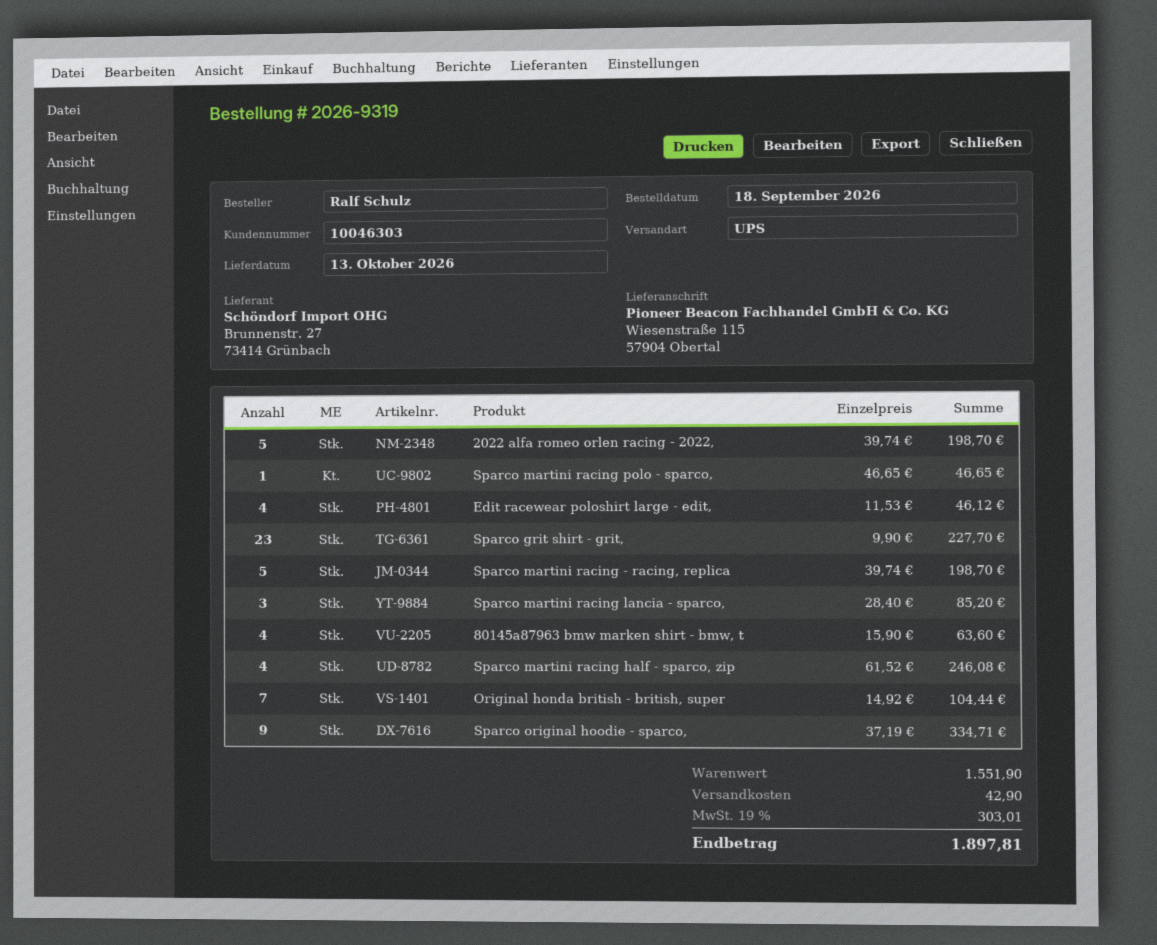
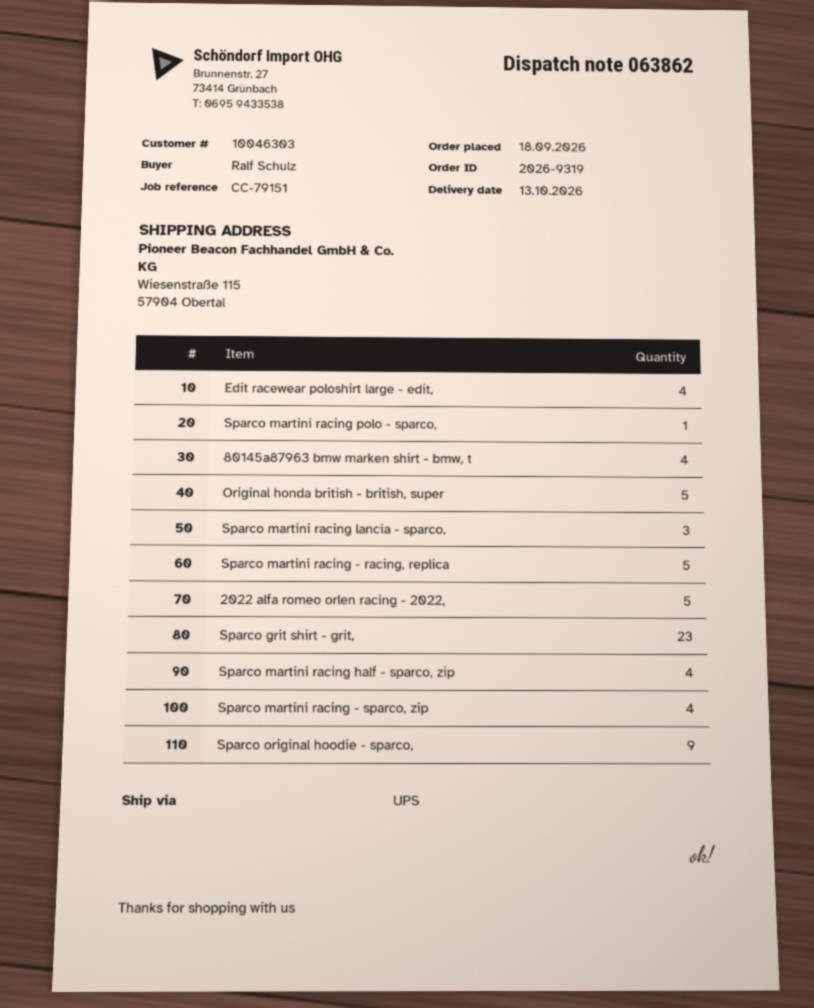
Original honda british - british, super: 7 -> 5
Sparco martini racing - sparco, zip: none -> 4

